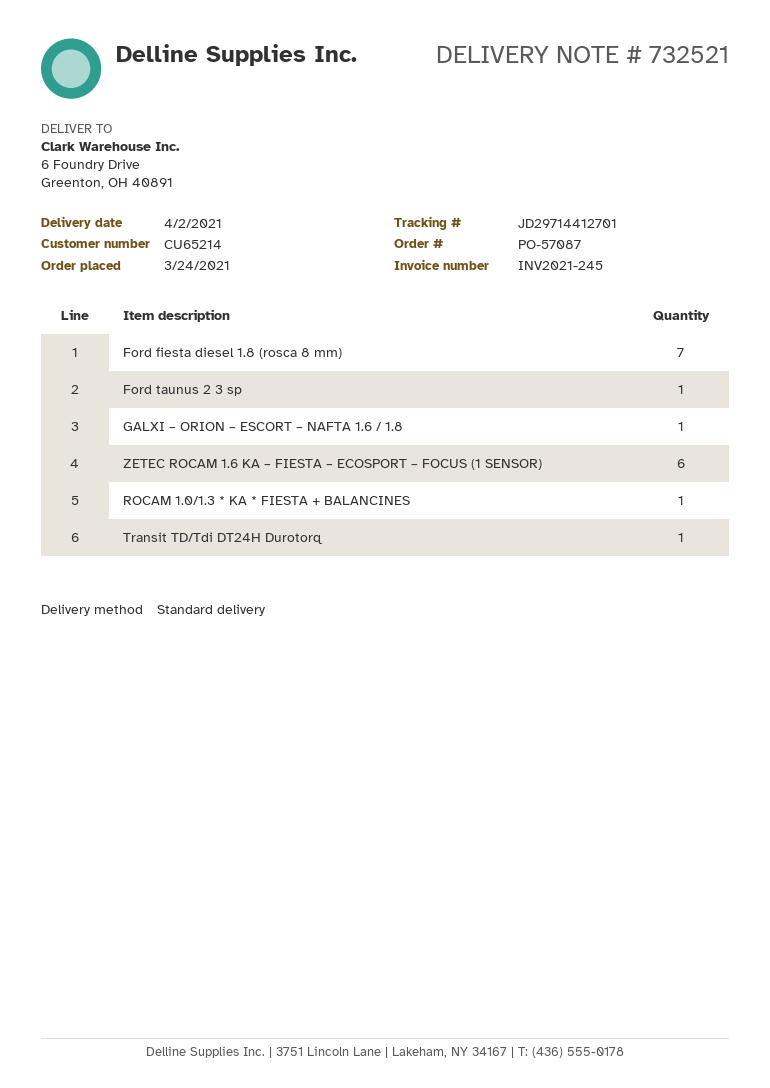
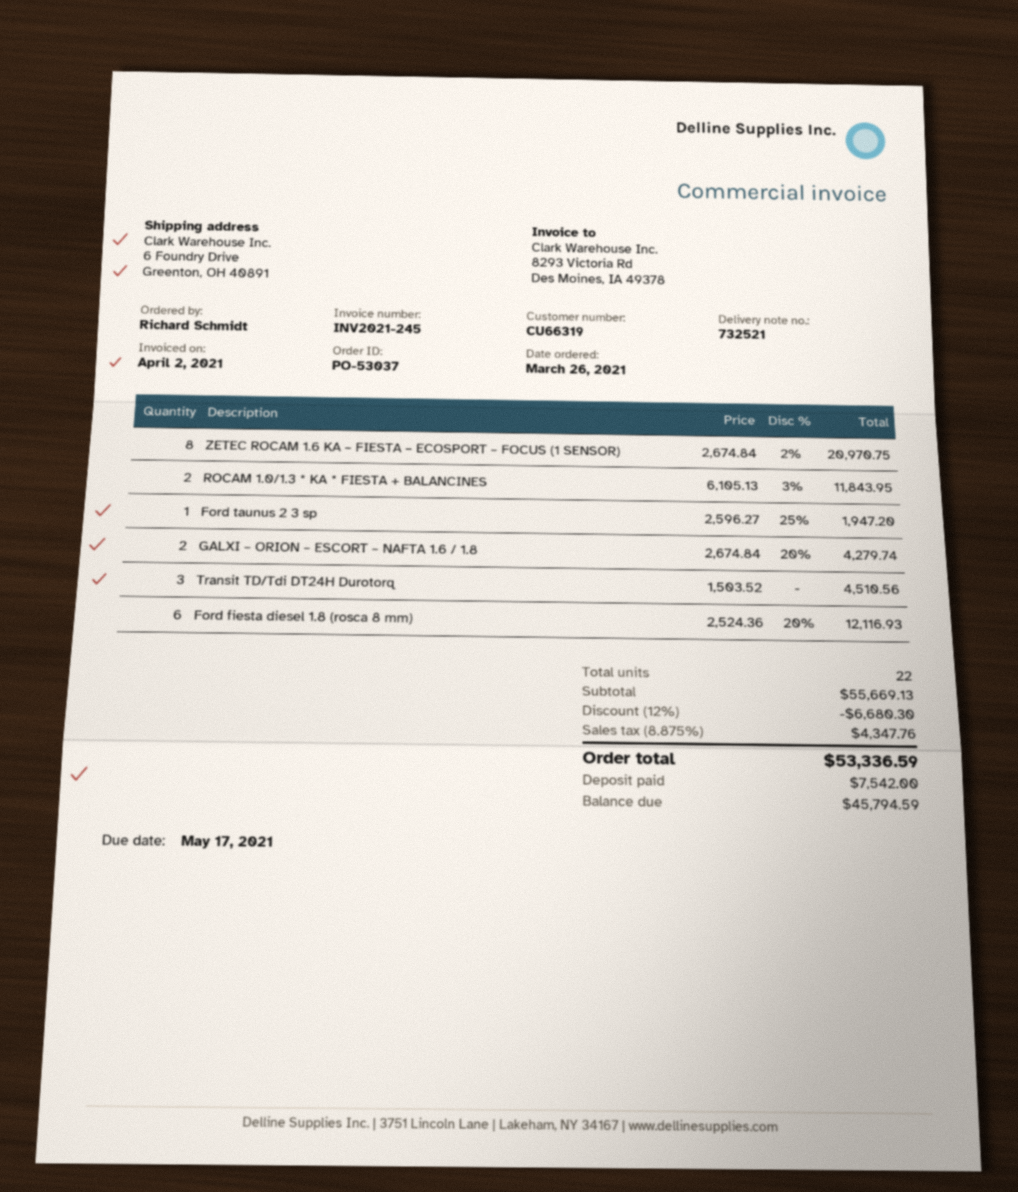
order number: PO-57087 -> PO-53037
order date: 2021-03-24 -> 2021-03-26
customer number: CU65214 -> CU66319
Ford fiesta diesel 1.8 (rosca 8 mm): 7 -> 6
GALXI – ORION – ESCORT – NAFTA 1.6 / 1.8: 1 -> 2
ZETEC ROCAM 1.6 KA – FIESTA – ECOSPORT – FOCUS (1 SENSOR): 6 -> 8
ROCAM 1.0/1.3 * KA * FIESTA + BALANCINES: 1 -> 2
Transit TD/Tdi DT24H Durotorq: 1 -> 3

